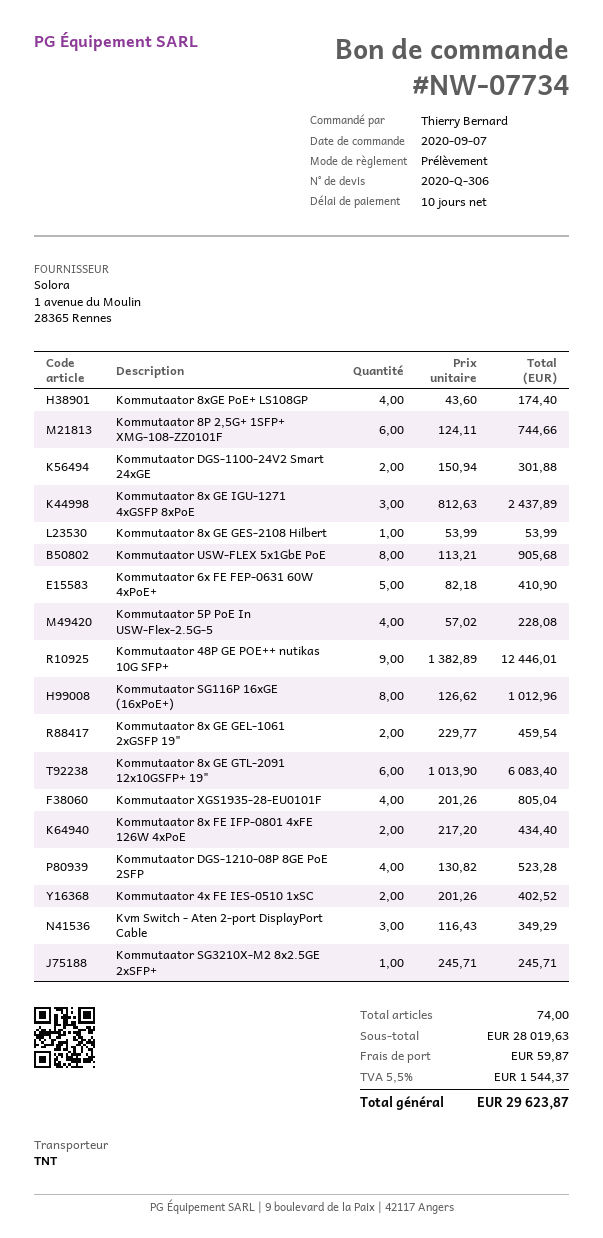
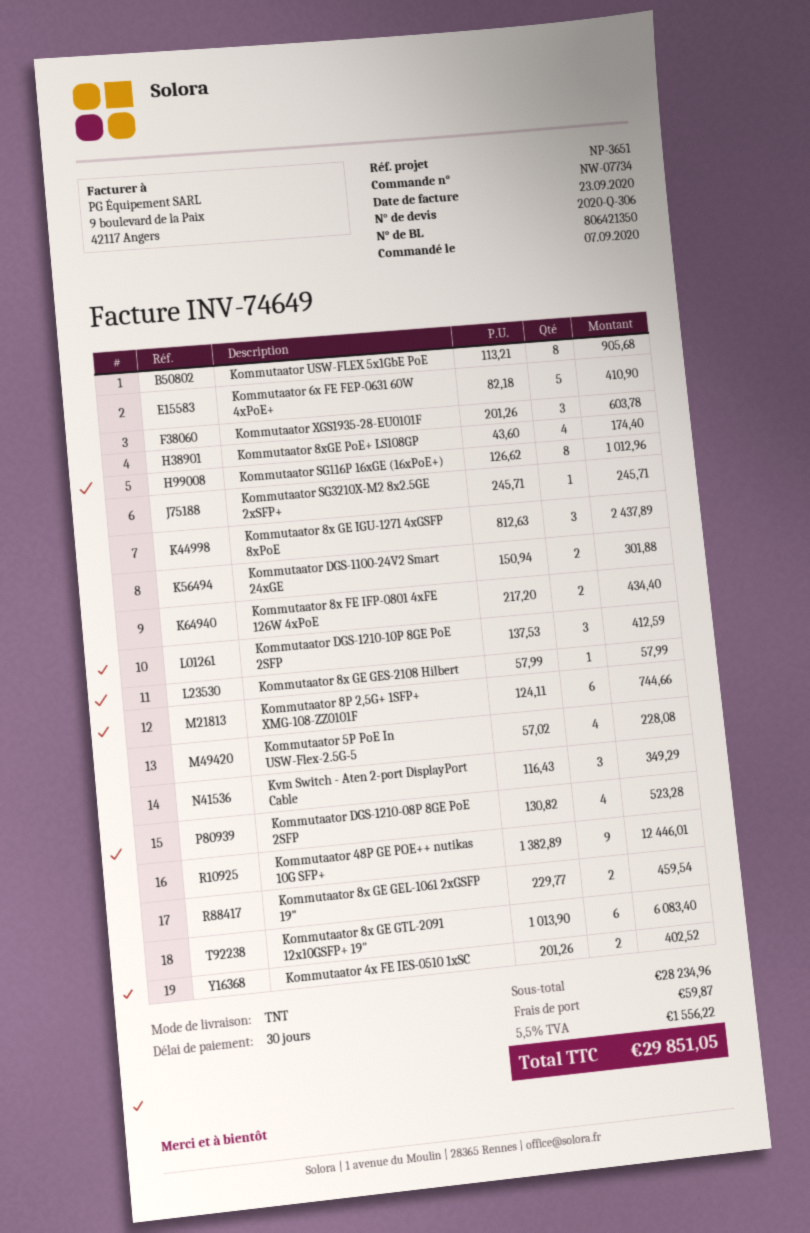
payment terms: 10 days -> 30 days
Kommutaator 8x GE GES-2108 Hilbert: 1 x 53.99 = 53.99 -> 1 x 57.99 = 57.99
Kommutaator XGS1935-28-EU0101F: 4 x 201.26 = 805.04 -> 3 x 201.26 = 603.78
Kommutaator DGS-1210-10P 8GE PoE 2SFP: none -> 3 x 137.53 = 412.59
subtotal: 28019.63 -> 28234.96
tax: 5.5% = 1544.37 -> 5.5% = 1556.22
total: 29623.87 -> 29851.05

